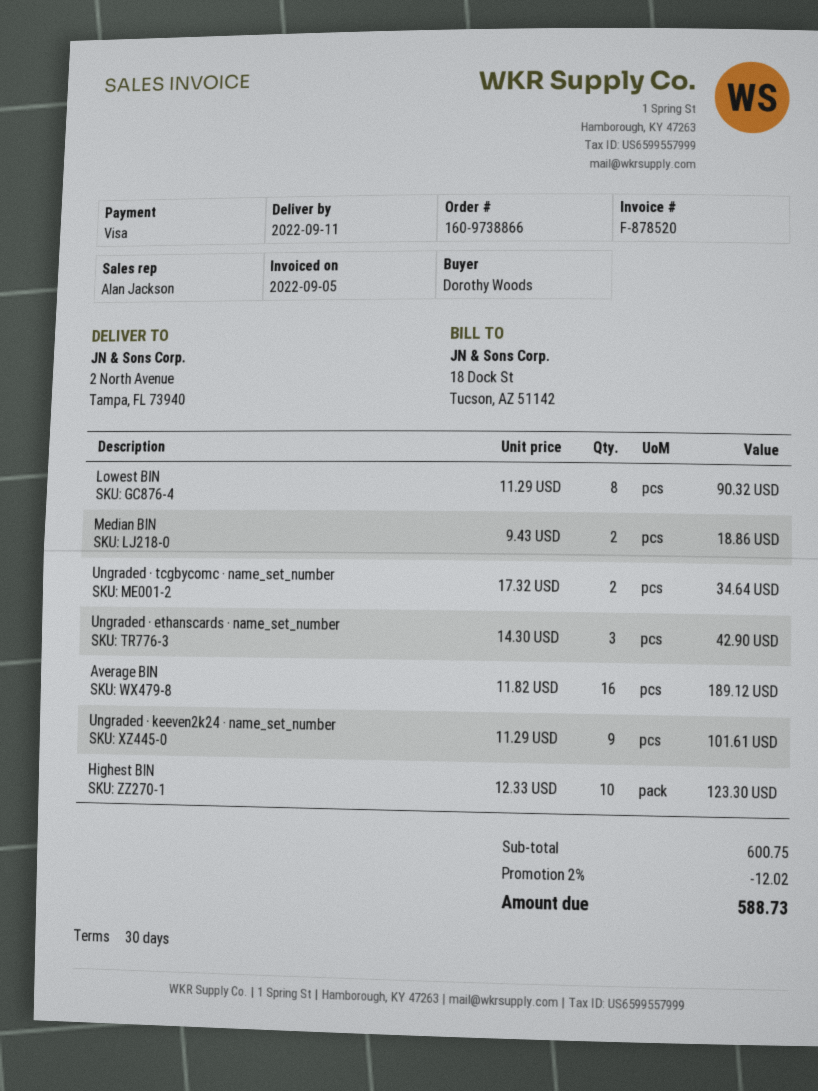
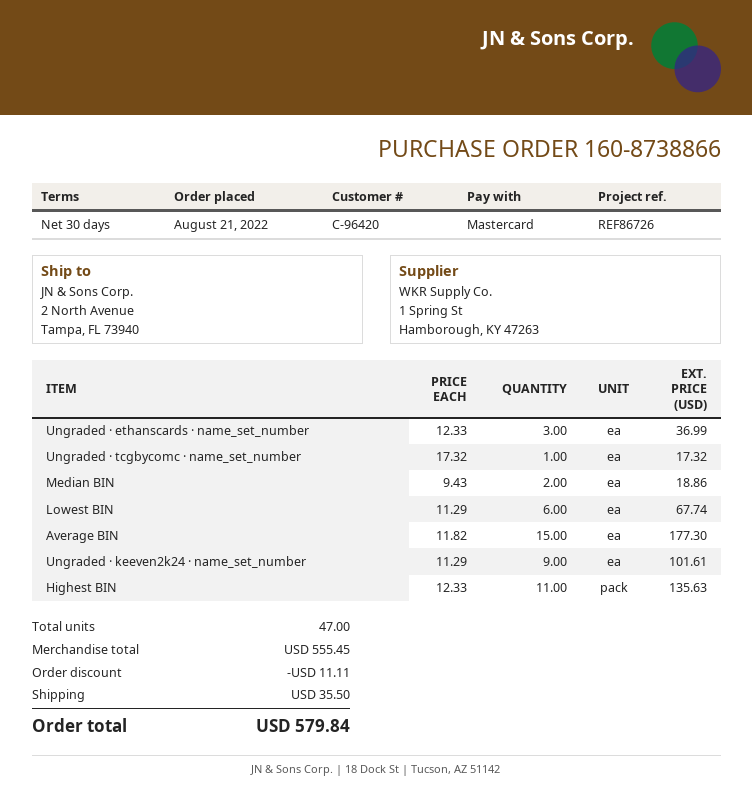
order number: 160-9738866 -> 160-8738866
payment method: Visa -> Mastercard
Lowest BIN: 8 x 11.29 = 90.32 -> 6 x 11.29 = 67.74
Ungraded · tcgbycomc · name_set_number: 2 x 17.32 = 34.64 -> 1 x 17.32 = 17.32
Ungraded · ethanscards · name_set_number: 3 x 14.30 = 42.90 -> 3 x 12.33 = 36.99
Average BIN: 16 x 11.82 = 189.12 -> 15 x 11.82 = 177.30
Highest BIN: 10 x 12.33 = 123.30 -> 11 x 12.33 = 135.63
subtotal: 600.75 -> 555.45
discount: 12.02 -> 11.11
shipping: none -> 35.50
total: 588.73 -> 579.84

